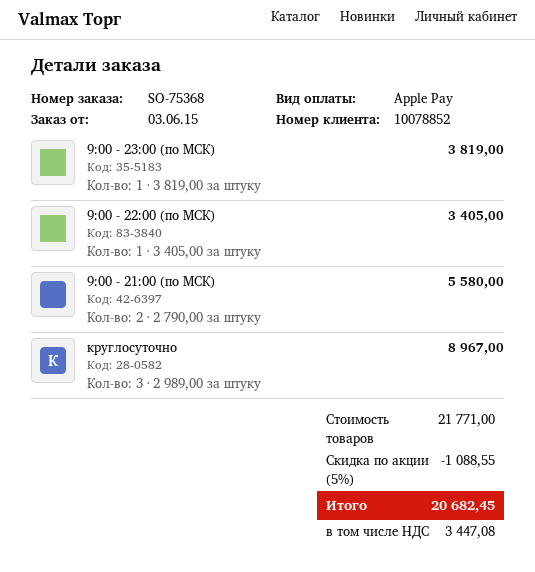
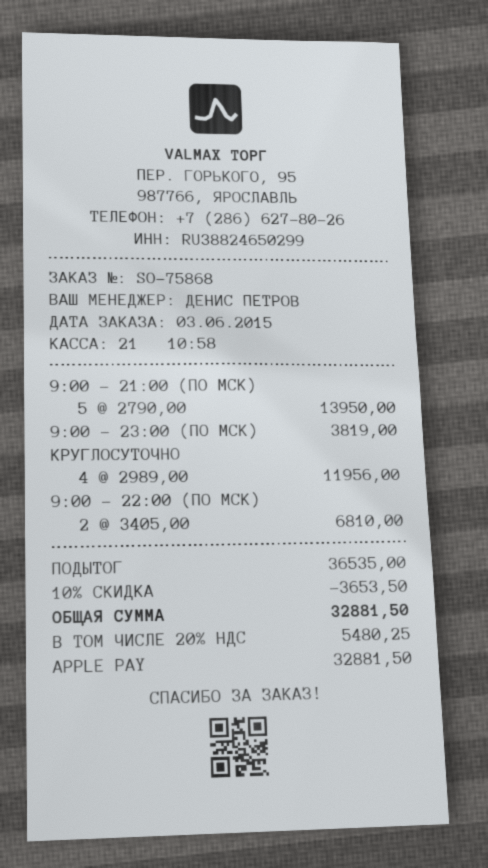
order number: SO-75368 -> SO-75868
9:00 - 22:00 (по МСК): 1 x 3405.00 = 3405.00 -> 2 x 3405.00 = 6810.00
9:00 - 21:00 (по МСК): 2 x 2790.00 = 5580.00 -> 5 x 2790.00 = 13950.00
круглосуточно: 3 x 2989.00 = 8967.00 -> 4 x 2989.00 = 11956.00
subtotal: 21771.00 -> 36535.00
discount: 5% = 1088.55 -> 10% = 3653.50
tax: 3447.08 -> 5480.25
total: 20682.45 -> 32881.50

